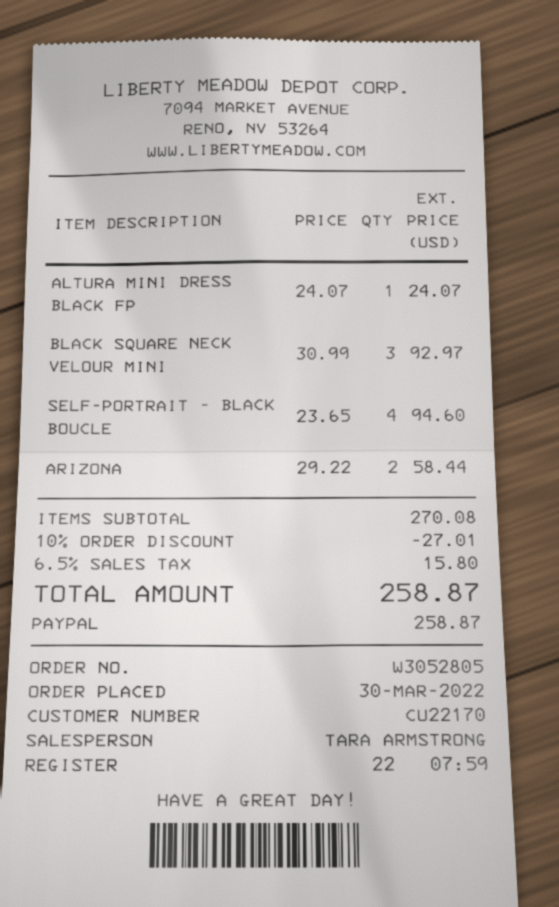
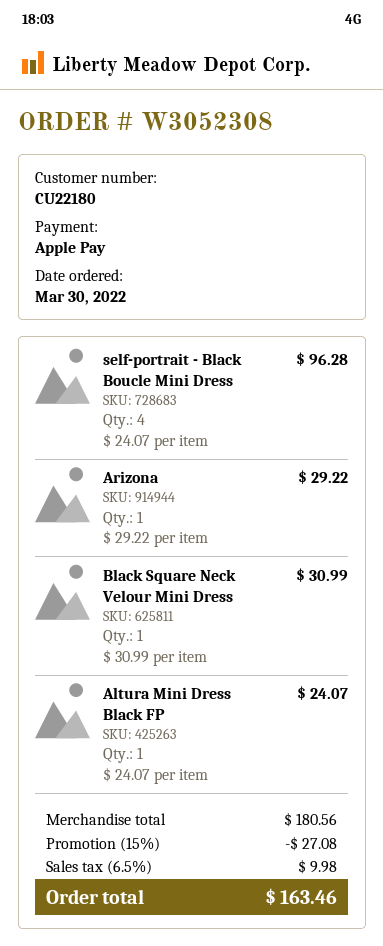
order number: W3052805 -> W3052308
customer number: CU22170 -> CU22180
payment method: PayPal -> Apple Pay
BLACK SQUARE NECK VELOUR MINI: 3 x 30.99 = 92.97 -> 1 x 30.99 = 30.99
SELF-PORTRAIT - BLACK BOUCLE: 4 x 23.65 = 94.60 -> 4 x 24.07 = 96.28
ARIZONA: 2 x 29.22 = 58.44 -> 1 x 29.22 = 29.22
subtotal: 270.08 -> 180.56
discount: 10% = 27.01 -> 15% = 27.08
tax: 6.5% = 15.80 -> 6.5% = 9.98
total: 258.87 -> 163.46

